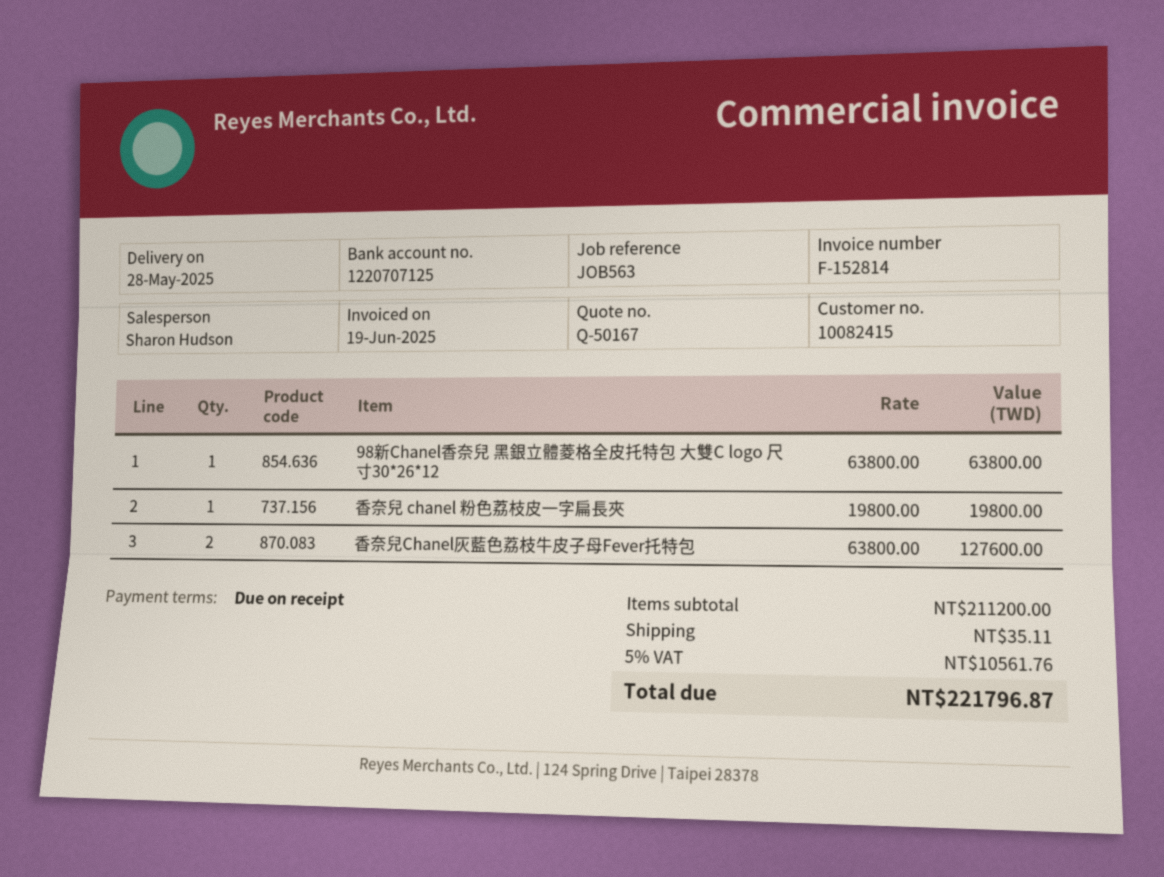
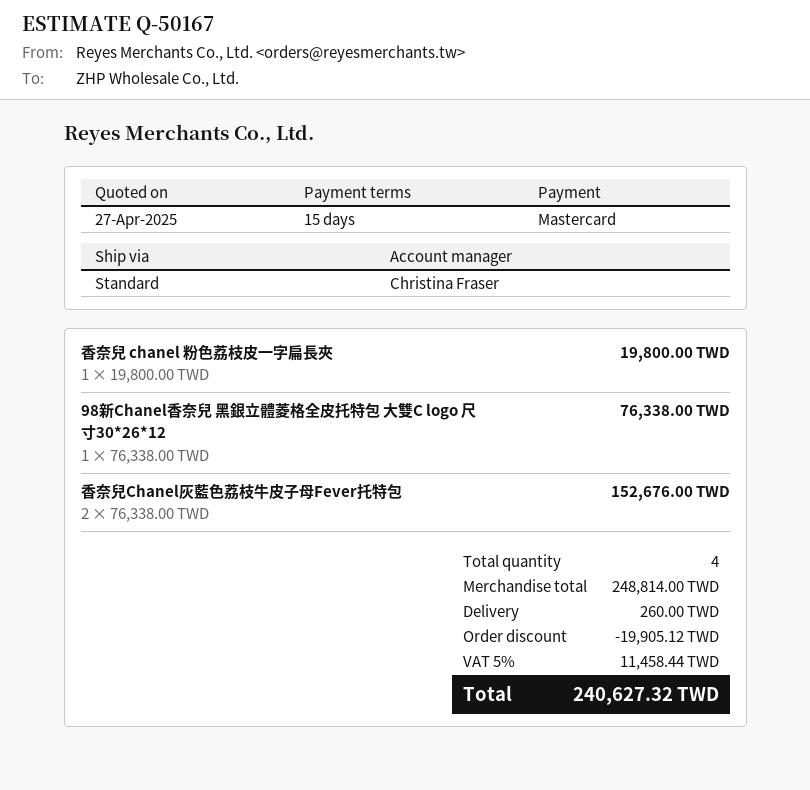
payment terms: on receipt -> 15 days
sales rep: Sharon Hudson -> Christina Fraser
98新Chanel香奈兒 黑銀立體菱格全皮托特包 大雙C logo 尺寸30*26*12: 1 x 63800.00 = 63800.00 -> 1 x 76338.00 = 76338.00
香奈兒Chanel灰藍色荔枝牛皮子母Fever托特包: 2 x 63800.00 = 127600.00 -> 2 x 76338.00 = 152676.00
subtotal: 211200.00 -> 248814.00
discount: none -> 19905.12
shipping: 35.11 -> 260.00
tax: 5% = 10561.76 -> 5% = 11458.44
total: 221796.87 -> 240627.32

